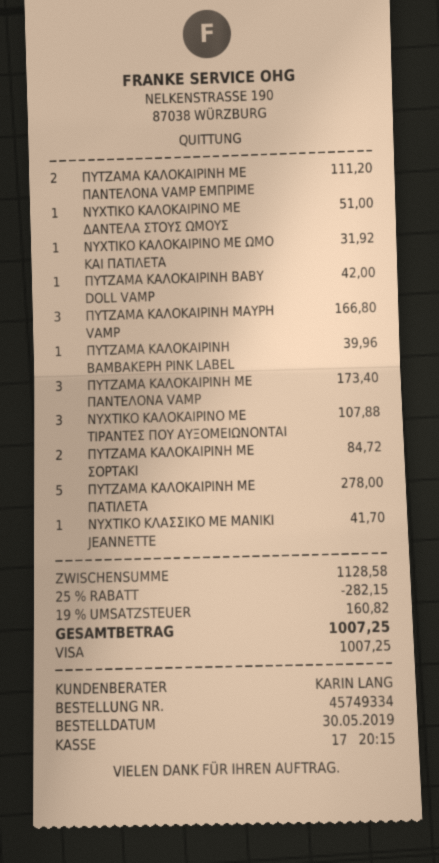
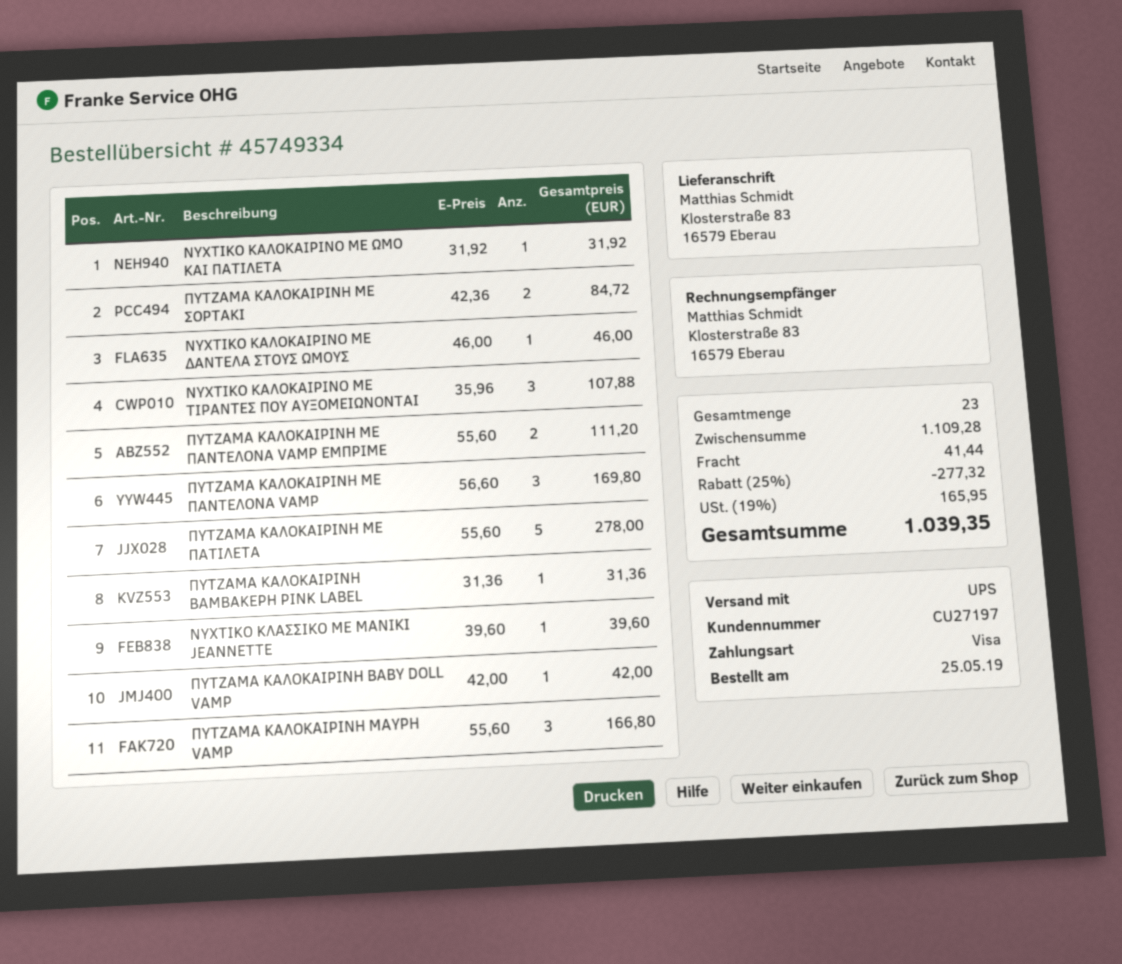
order date: 2019-05-30 -> 2019-05-25
ΝΥΧΤΙΚΟ ΚΑΛΟΚΑΙΡΙΝΟ ΜΕ ΔΑΝΤΕΛΑ ΣΤΟΥΣ ΩΜΟΥΣ: 1 for 51.00 -> 1 for 46.00
ΠΥΤΖΑΜΑ ΚΑΛΟΚΑΙΡΙΝΗ ΒΑΜΒΑΚΕΡΗ PINK LABEL: 1 for 39.96 -> 1 for 31.36
ΠΥΤΖΑΜΑ ΚΑΛΟΚΑΙΡΙΝΗ ΜΕ ΠΑΝΤΕΛΟΝΑ VAMP: 3 for 173.40 -> 3 for 169.80
ΝΥΧΤΙΚΟ ΚΛΑΣΣΙΚΟ ΜΕ ΜΑΝΙΚΙ JEANNETTE: 1 for 41.70 -> 1 for 39.60
subtotal: 1128.58 -> 1109.28
discount: 25% = 282.15 -> 25% = 277.32
shipping: none -> 41.44
tax: 19% = 160.82 -> 19% = 165.95
total: 1007.25 -> 1039.35

